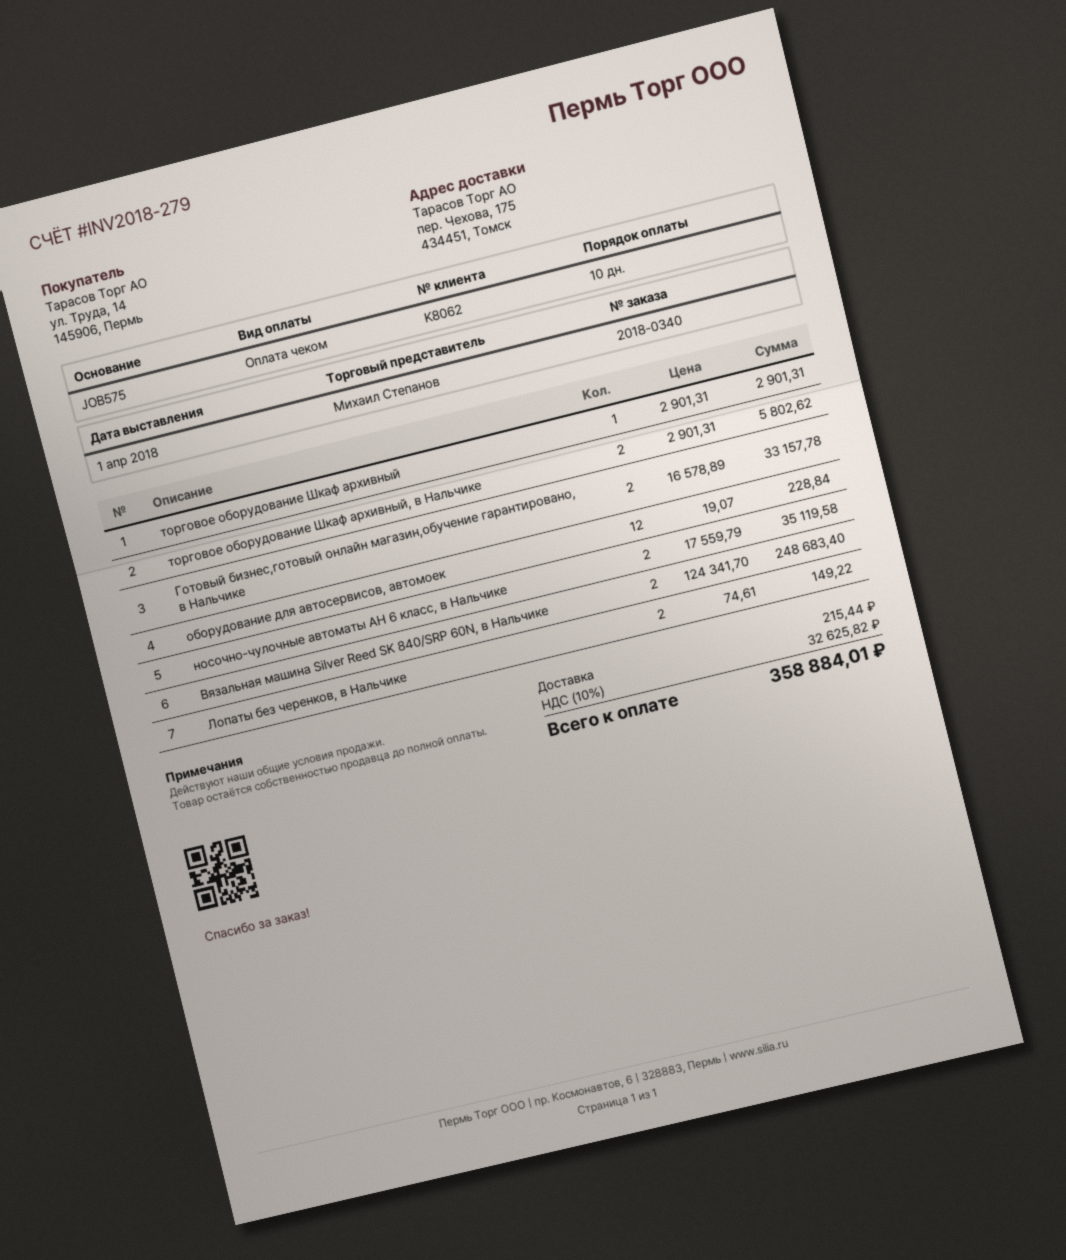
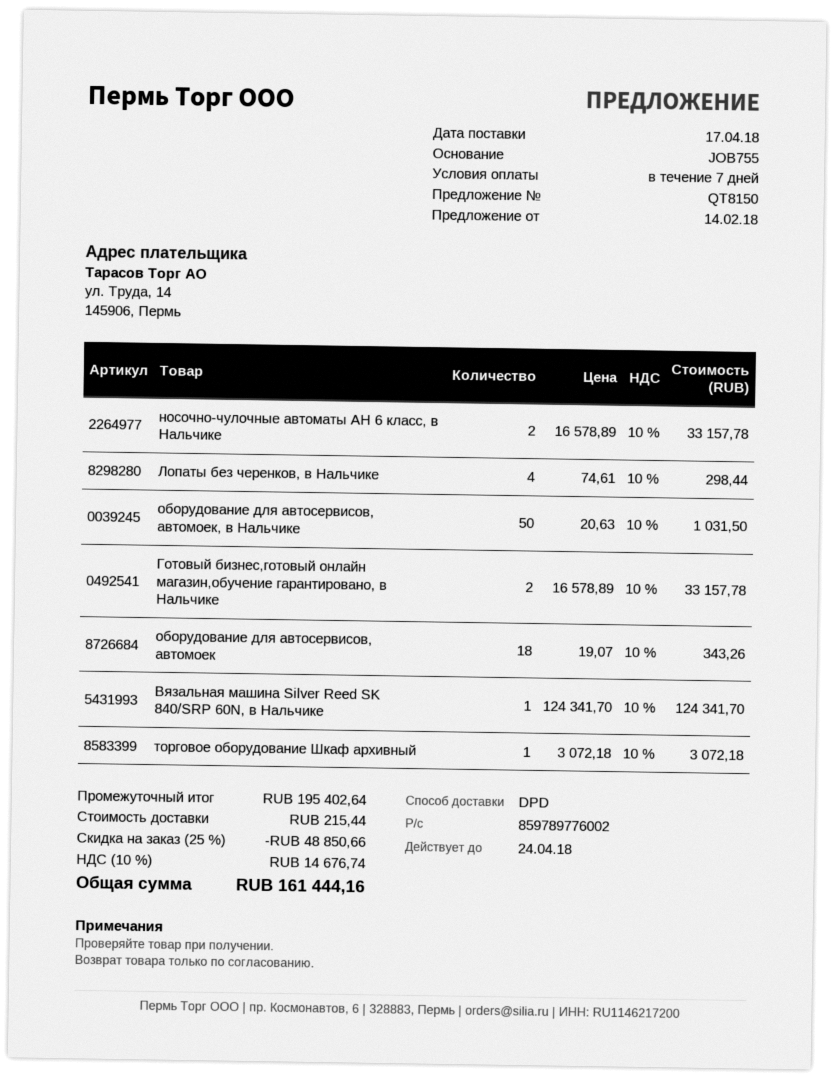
payment terms: 10 days -> 7 days
reference: JOB575 -> JOB755
торговое оборудование Шкаф архивный: 1 x 2901.31 = 2901.31 -> 1 x 3072.18 = 3072.18
торговое оборудование Шкаф архивный, в Нальчике: 2 x 2901.31 = 5802.62 -> none
оборудование для автосервисов, автомоек: 12 x 19.07 = 228.84 -> 18 x 19.07 = 343.26
носочно-чулочные автоматы АН 6 класс, в Нальчике: 2 x 17559.79 = 35119.58 -> 2 x 16578.89 = 33157.78
Вязальная машина Silver Reed SK 840/SRP 60N, в Нальчике: 2 x 124341.70 = 248683.40 -> 1 x 124341.70 = 124341.70
Лопаты без черенков, в Нальчике: 2 x 74.61 = 149.22 -> 4 x 74.61 = 298.44
оборудование для автосервисов, автомоек, в Нальчике: none -> 50 x 20.63 = 1031.50
discount: none -> 25% = 48850.66
tax: 10% = 32625.82 -> 10% = 14676.74
total: 358884.01 -> 161444.16

